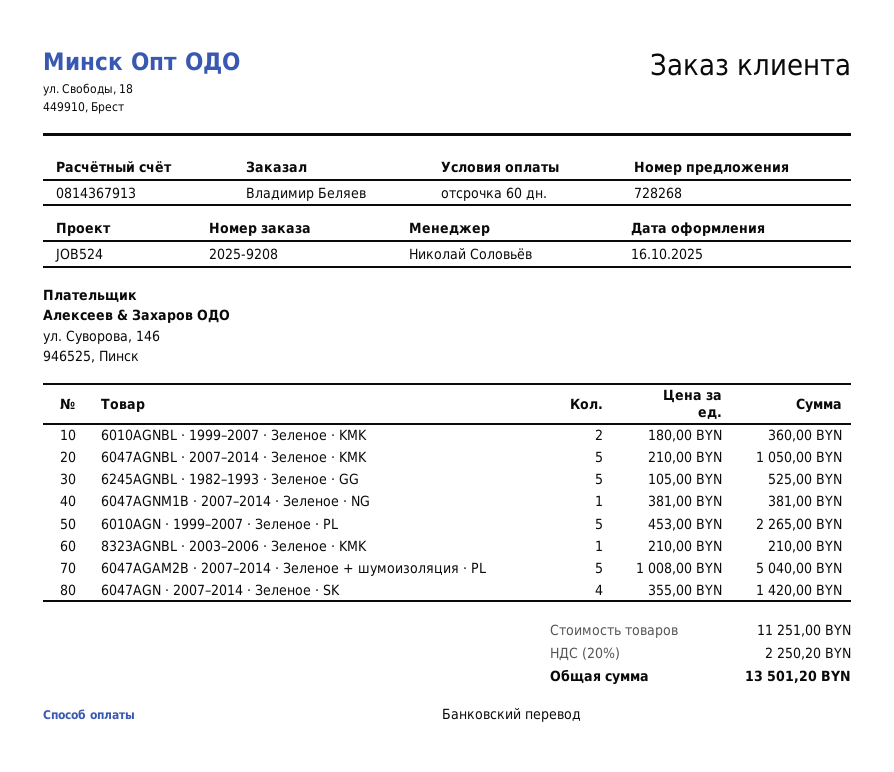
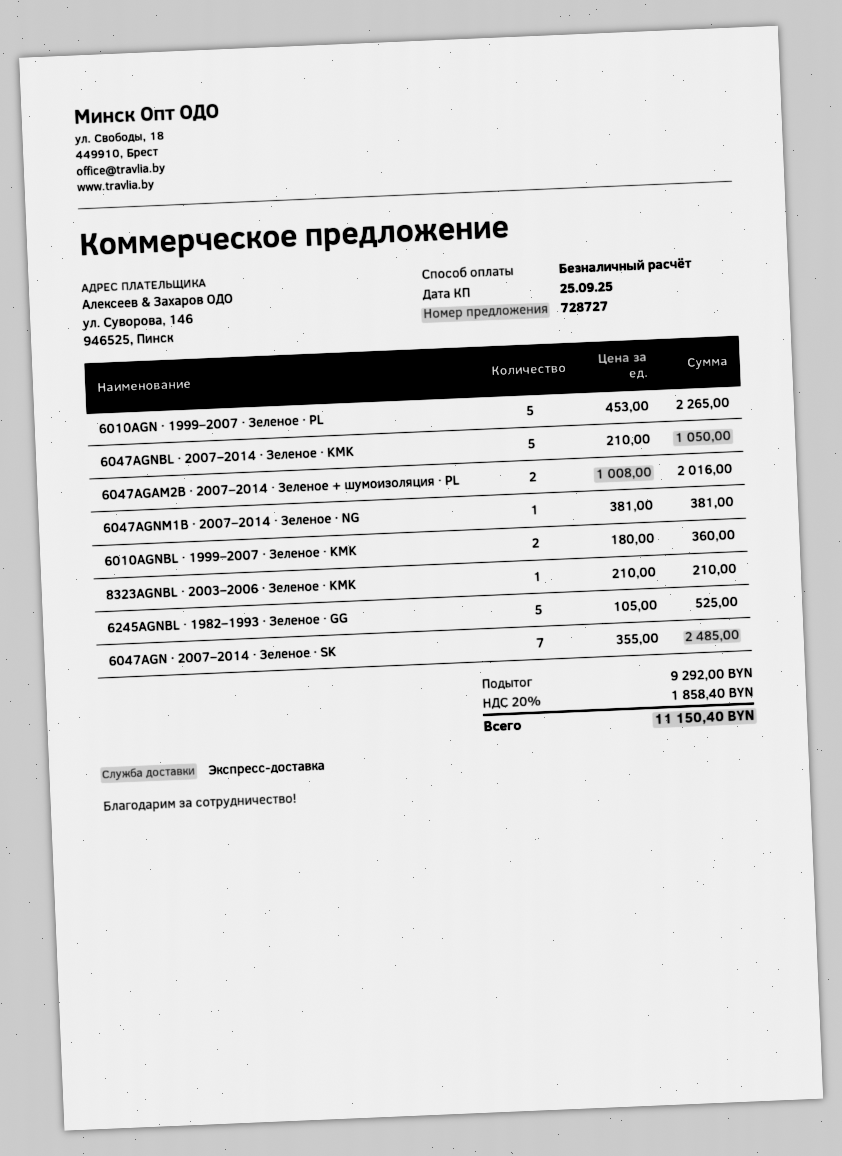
quote number: 728268 -> 728727
6047AGAM2B · 2007–2014 · Зеленое + шумоизоляция · PL: 5 x 1008.00 = 5040.00 -> 2 x 1008.00 = 2016.00
6047AGN · 2007–2014 · Зеленое · SK: 4 x 355.00 = 1420.00 -> 7 x 355.00 = 2485.00
subtotal: 11251.00 -> 9292.00
tax: 20% = 2250.20 -> 20% = 1858.40
total: 13501.20 -> 11150.40

